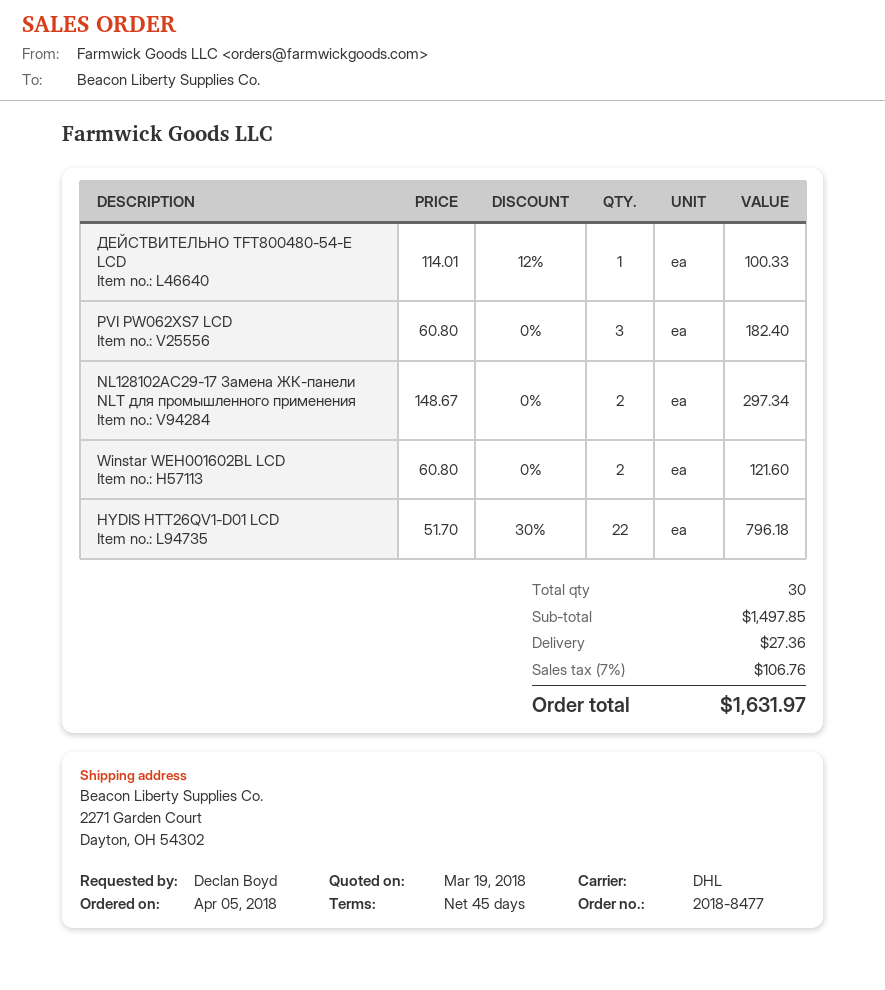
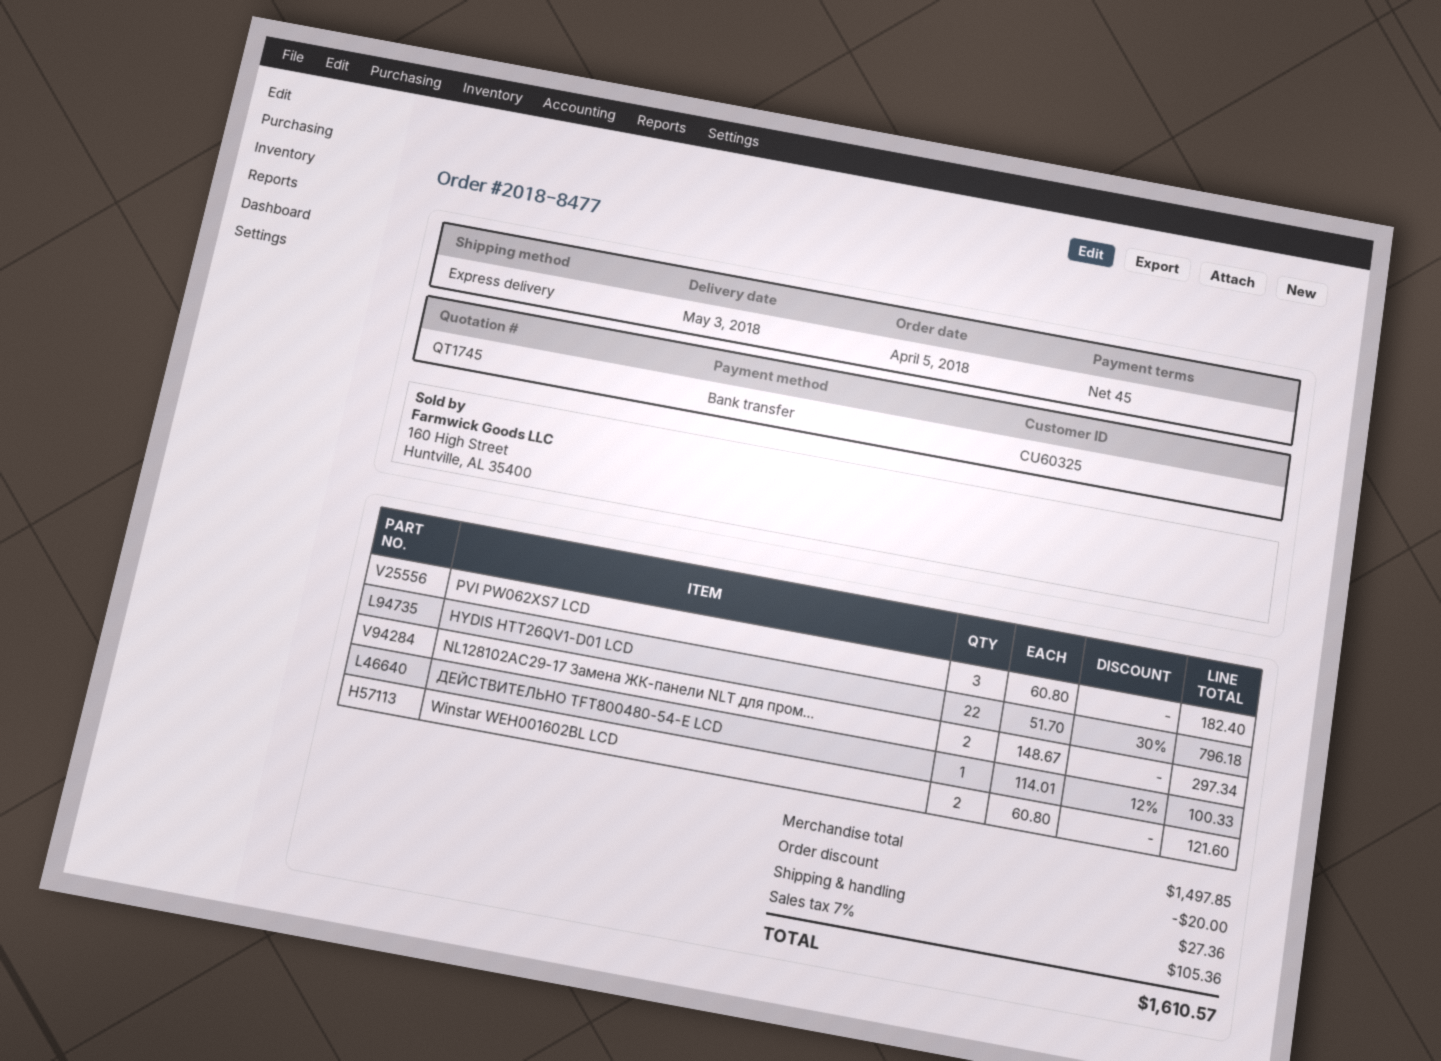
shipping method: DHL -> express
discount: none -> 20.00
tax: 7% = 106.76 -> 7% = 105.36
total: 1631.97 -> 1610.57

